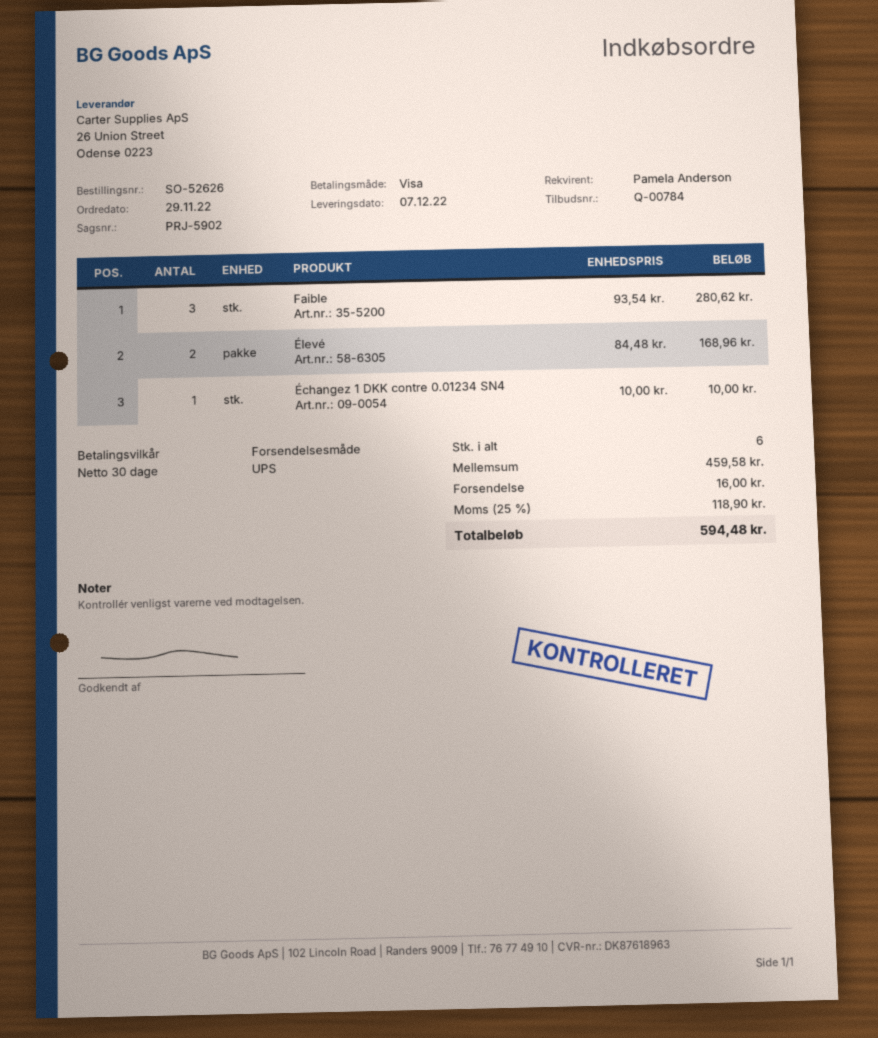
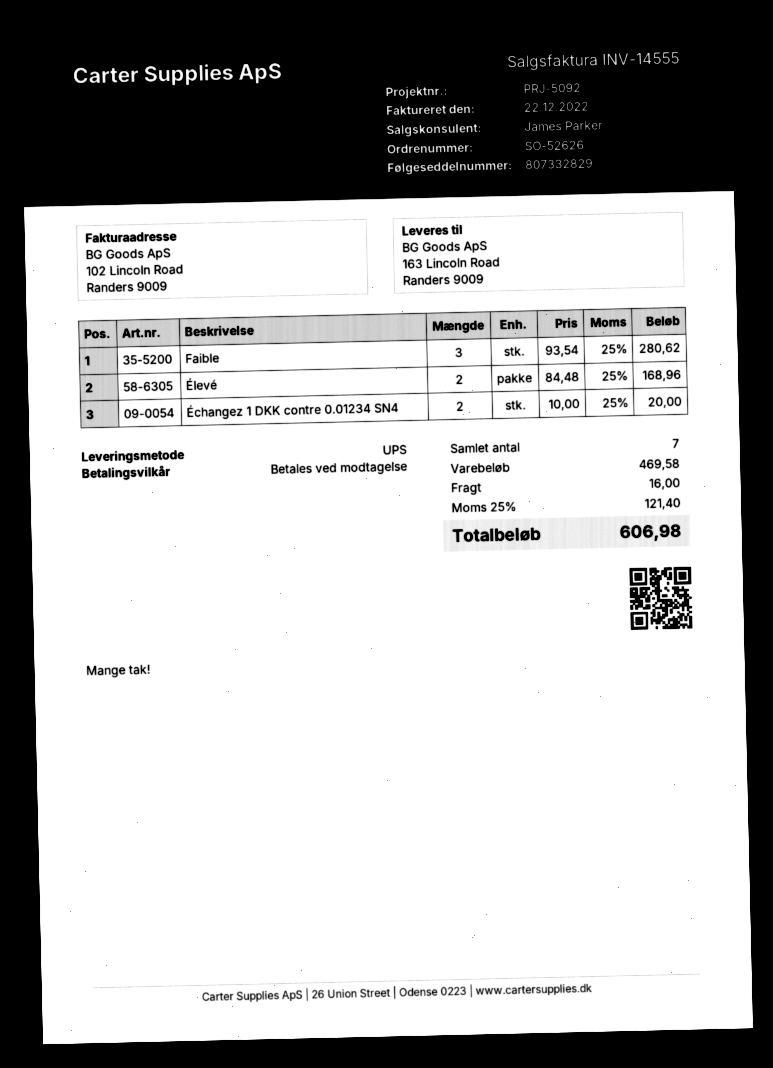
payment terms: 30 days -> on receipt
reference: PRJ-5902 -> PRJ-5092
Échangez 1 DKK contre 0.01234 SN4: 1 x 10.00 = 10.00 -> 2 x 10.00 = 20.00
total quantity: 6 -> 7
subtotal: 459.58 -> 469.58
tax: 25% = 118.90 -> 25% = 121.40
total: 594.48 -> 606.98

